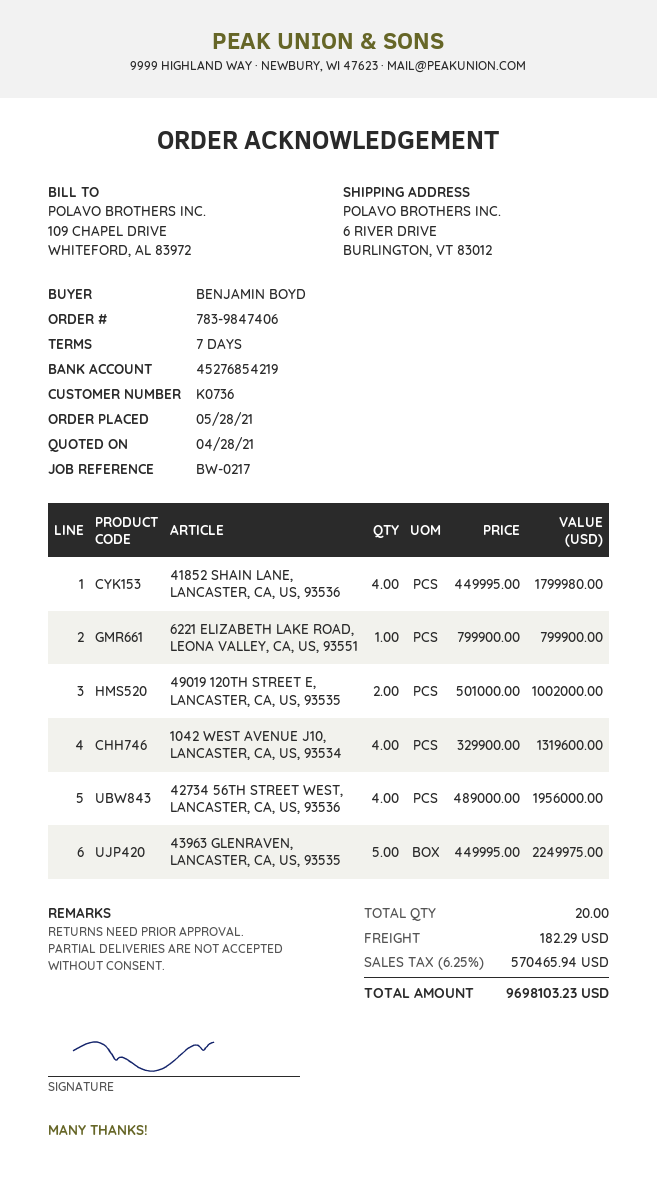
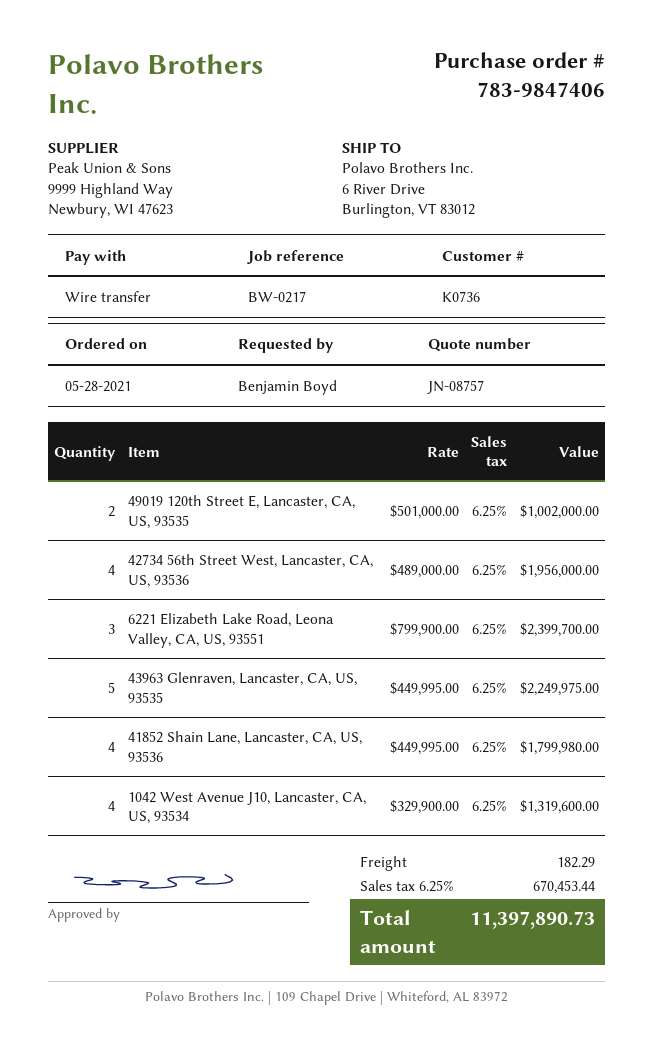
6221 ELIZABETH LAKE ROAD, LEONA VALLEY, CA, US, 93551: 1 x 799900.00 = 799900.00 -> 3 x 799900.00 = 2399700.00
tax: 6.25% = 570465.94 -> 6.25% = 670453.44
total: 9698103.23 -> 11397890.73

